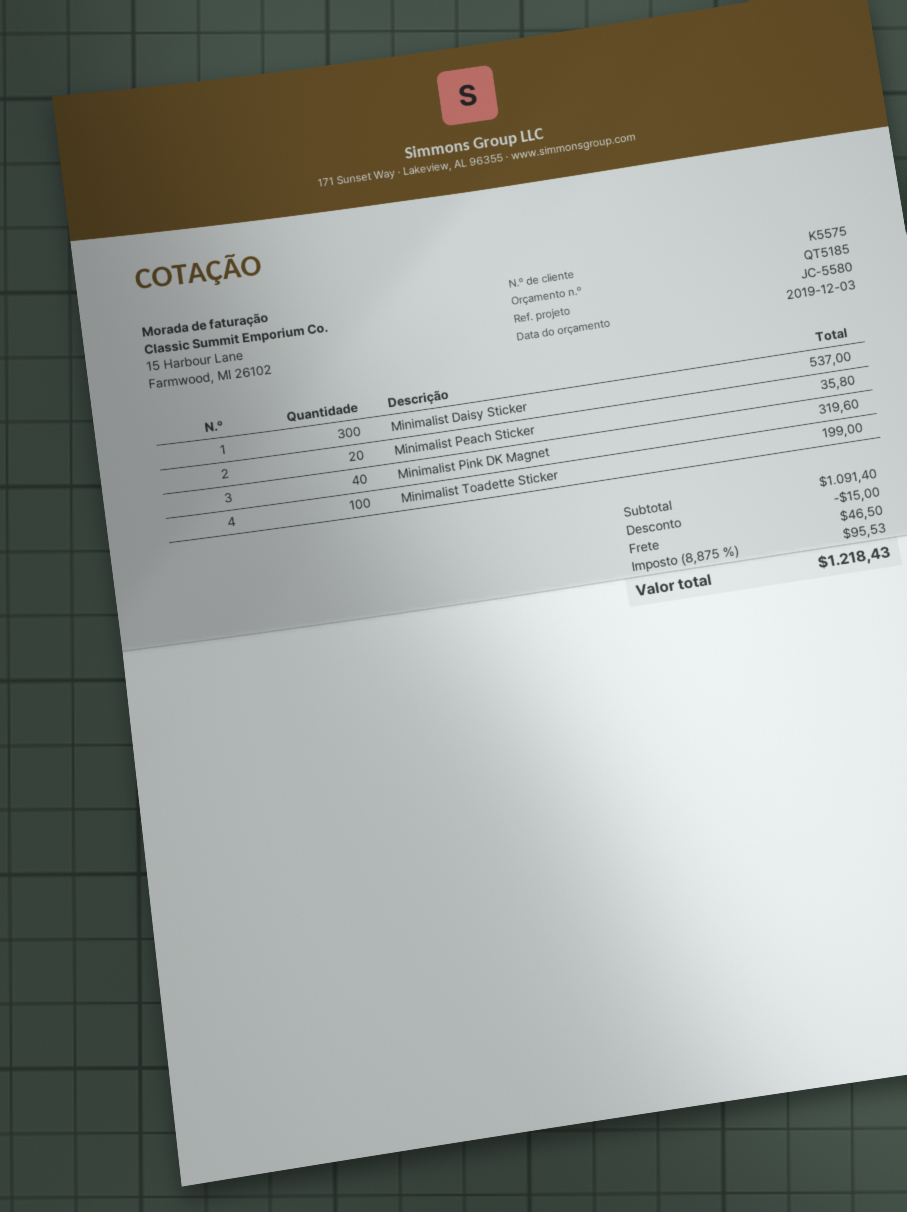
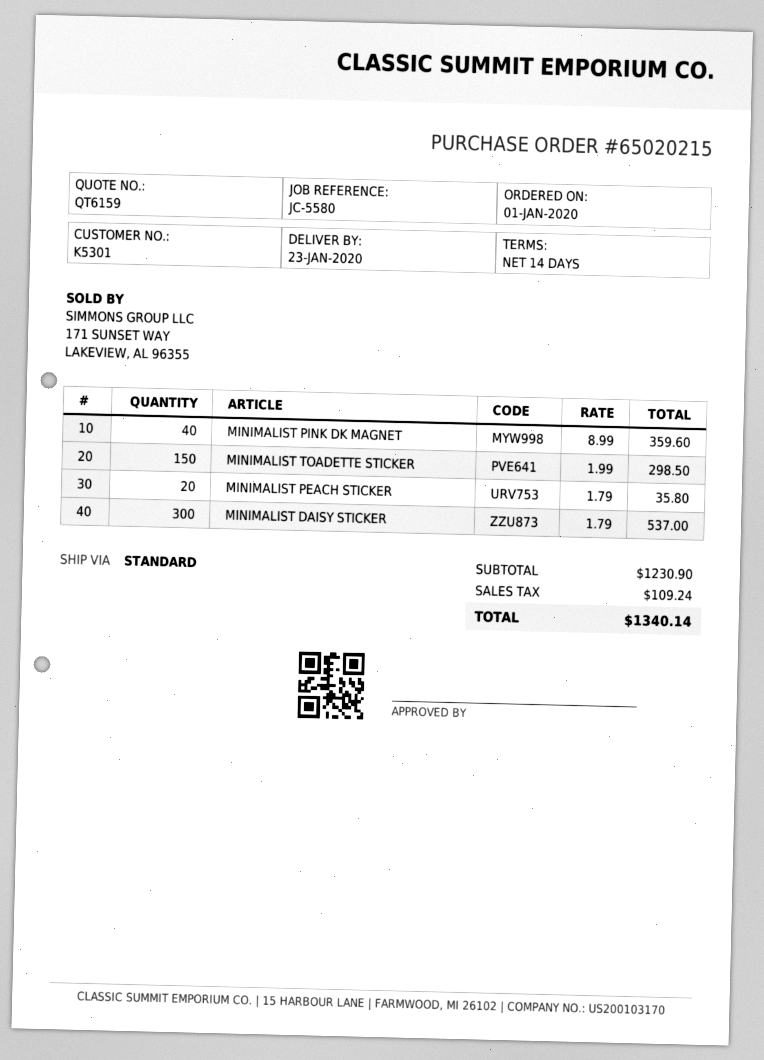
quote number: QT5185 -> QT6159
customer number: K5575 -> K5301
Minimalist Pink DK Magnet: 40 for 319.60 -> 40 for 359.60
Minimalist Toadette Sticker: 100 for 199.00 -> 150 for 298.50
subtotal: 1091.40 -> 1230.90
discount: 15.00 -> none
shipping: 46.50 -> none
tax: 95.53 -> 109.24
total: 1218.43 -> 1340.14

